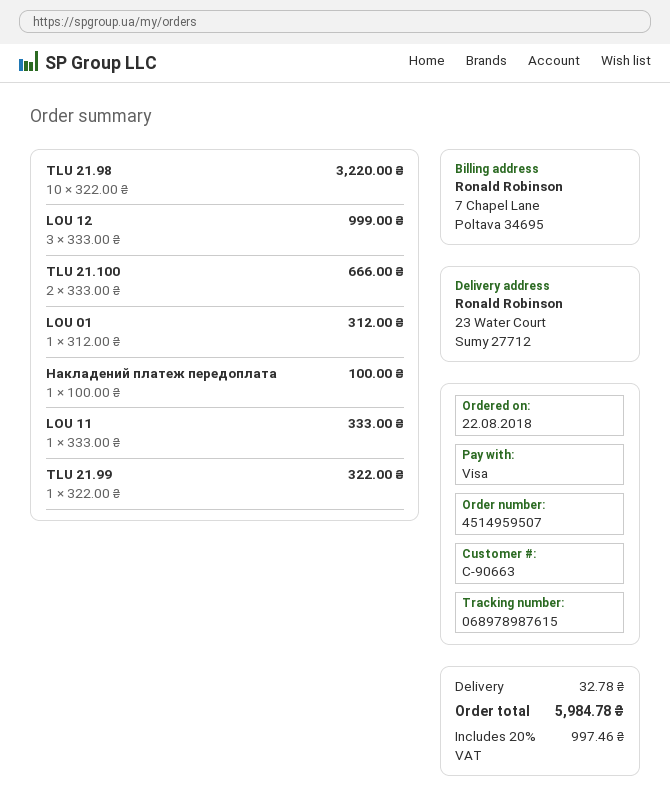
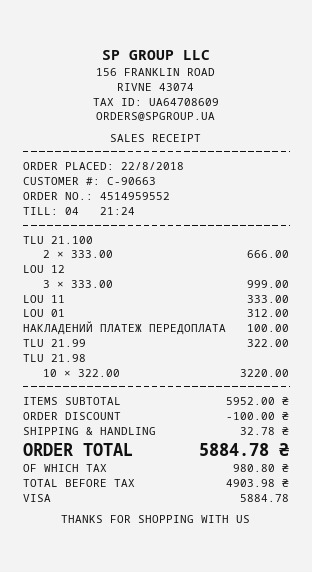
order number: 4514959507 -> 4514959552
discount: none -> 100.00
tax: 997.46 -> 980.80
total: 5984.78 -> 5884.78

